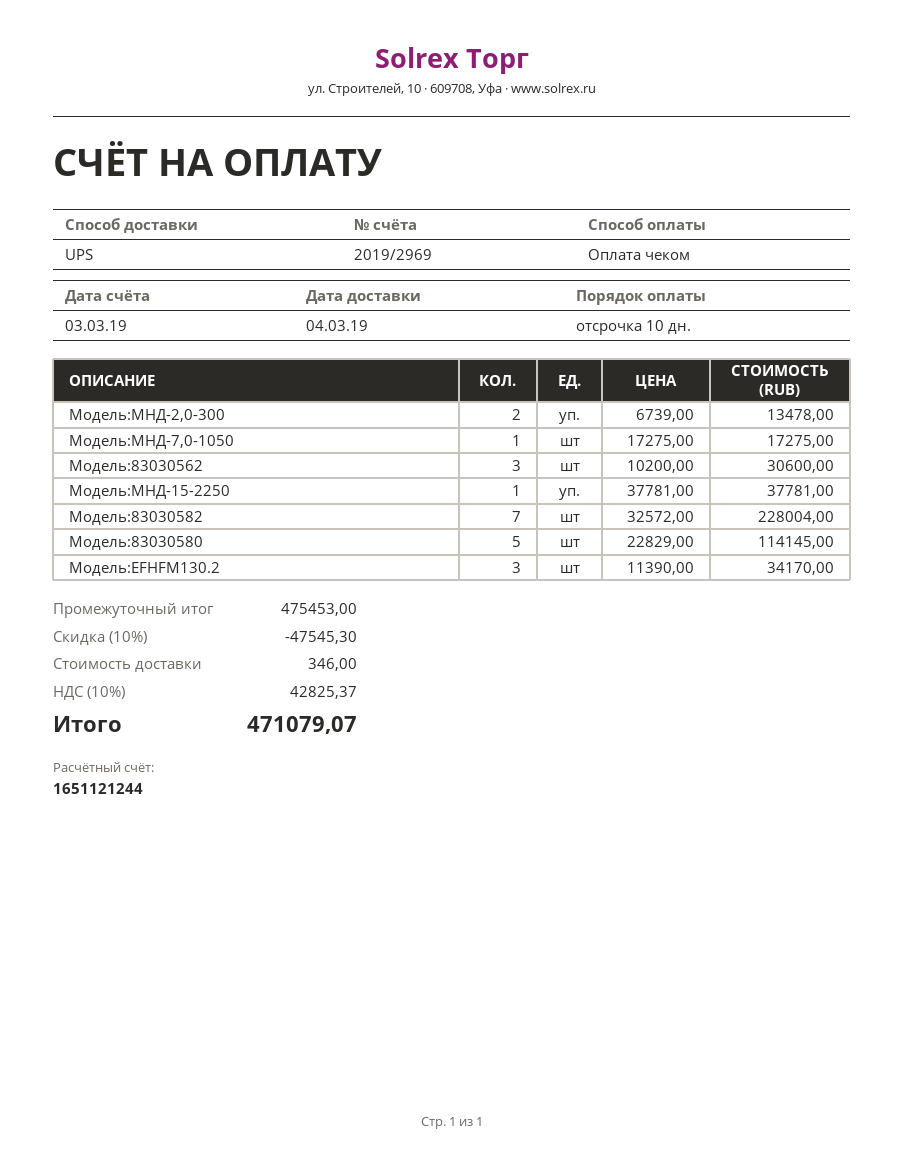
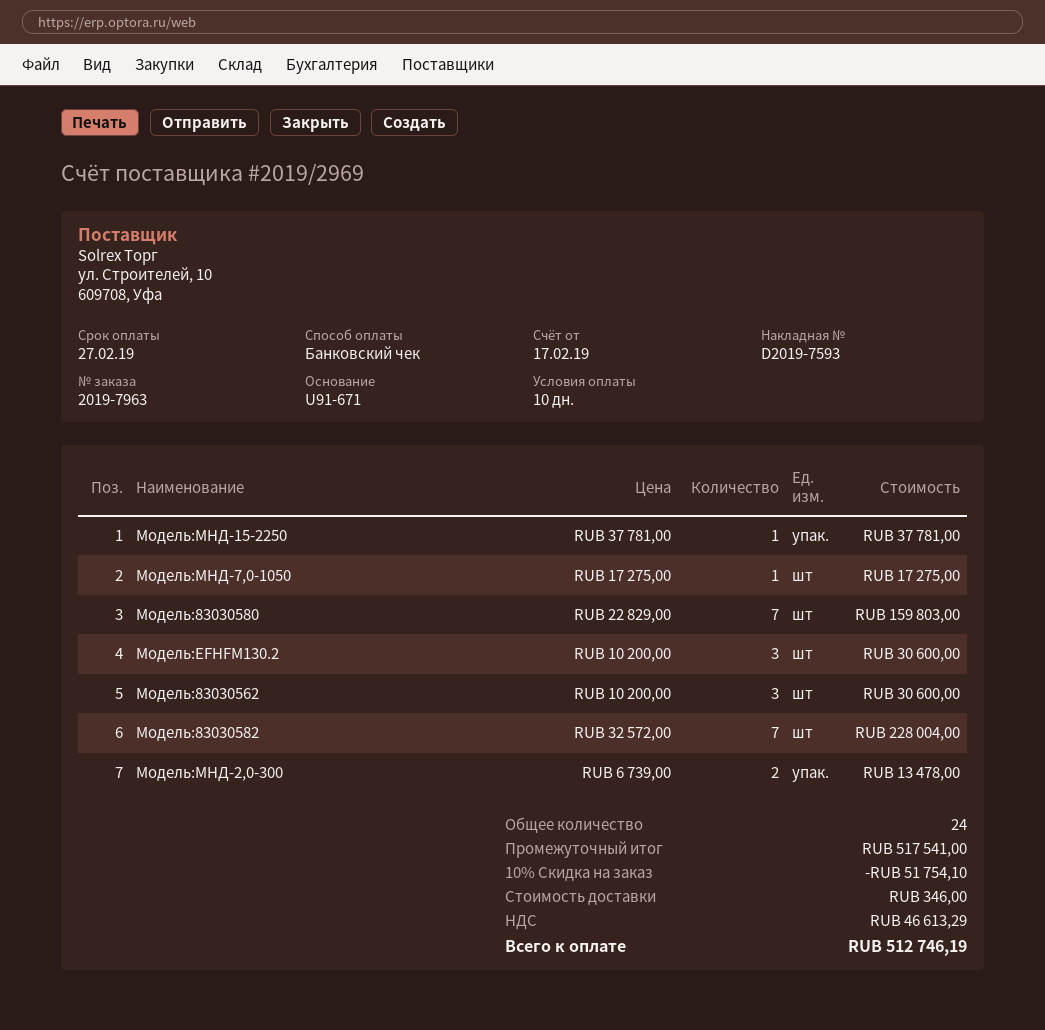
invoice date: 2019-03-03 -> 2019-02-17
Модель:83030580: 5 x 22829.00 = 114145.00 -> 7 x 22829.00 = 159803.00
Модель:EFHFM130.2: 3 x 11390.00 = 34170.00 -> 3 x 10200.00 = 30600.00
subtotal: 475453.00 -> 517541.00
discount: 10% = 47545.30 -> 10% = 51754.10
tax: 42825.37 -> 46613.29
total: 471079.07 -> 512746.19

